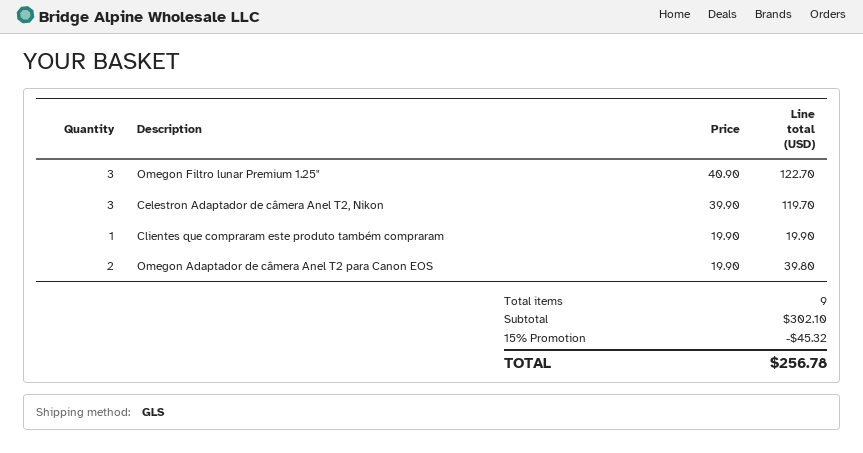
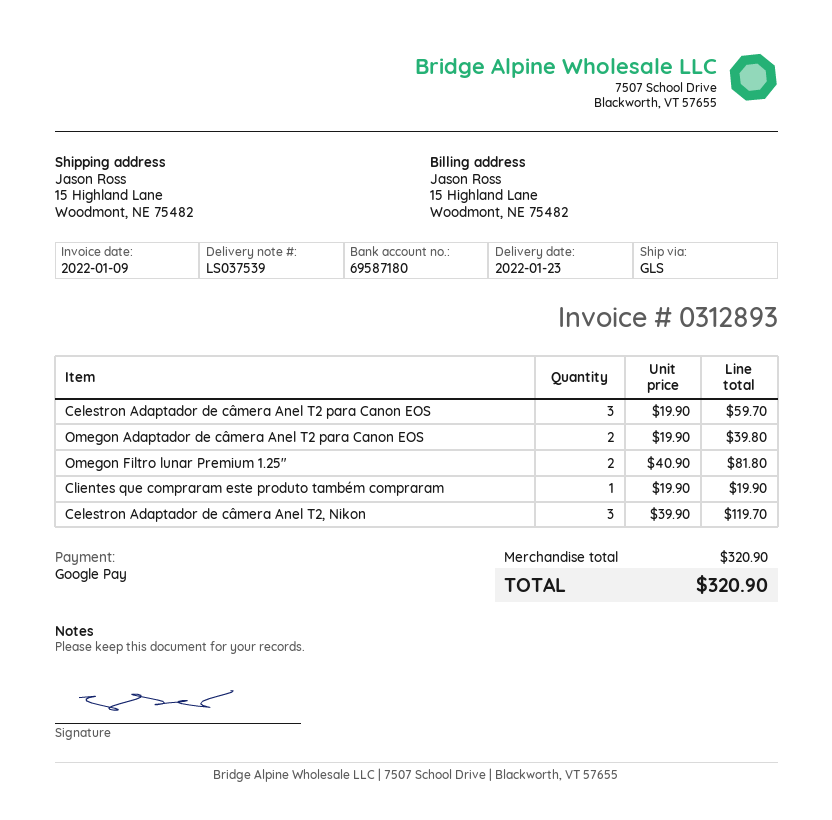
Omegon Filtro lunar Premium 1.25": 3 x 40.90 = 122.70 -> 2 x 40.90 = 81.80
Celestron Adaptador de câmera Anel T2 para Canon EOS: none -> 3 x 19.90 = 59.70
subtotal: 302.10 -> 320.90
discount: 15% = 45.32 -> none
total: 256.78 -> 320.90

